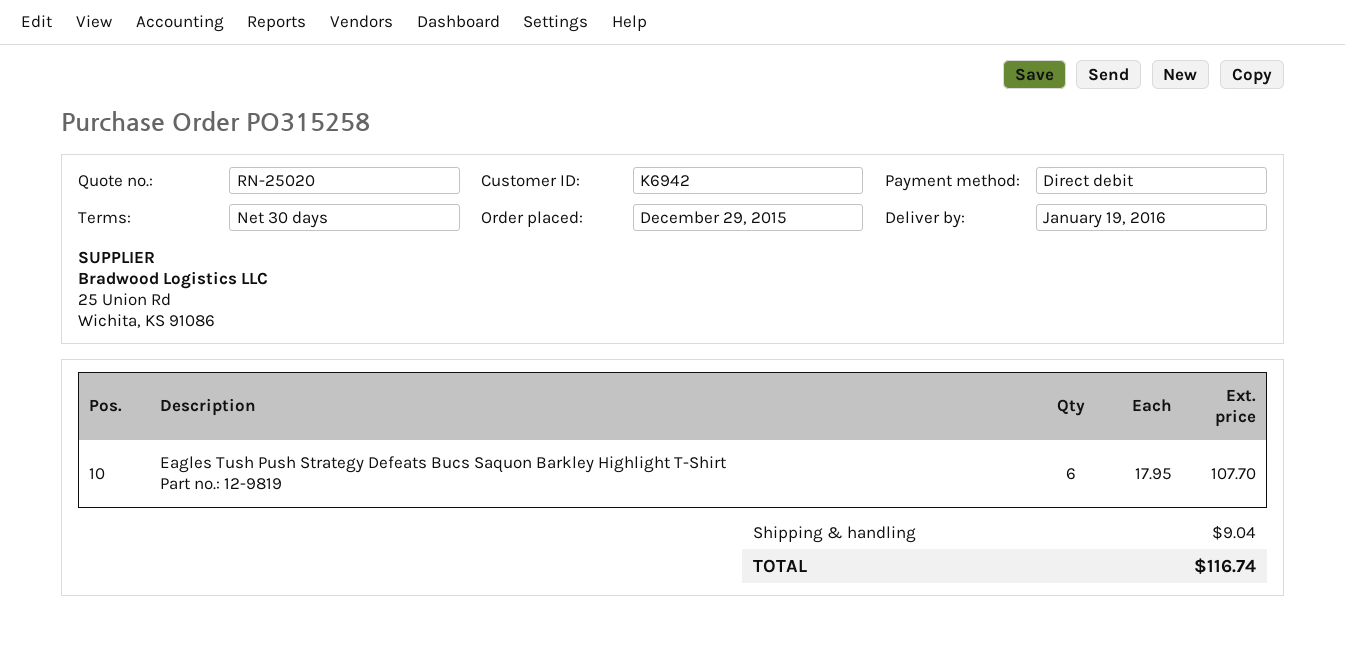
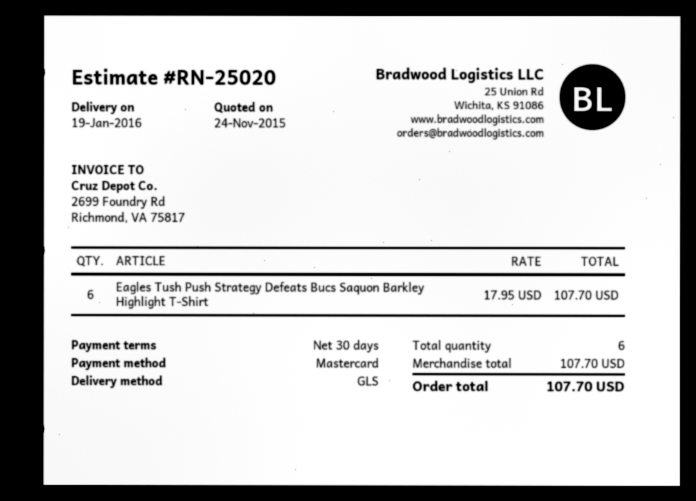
payment method: direct debit -> Mastercard
shipping: 9.04 -> none
total: 116.74 -> 107.70

